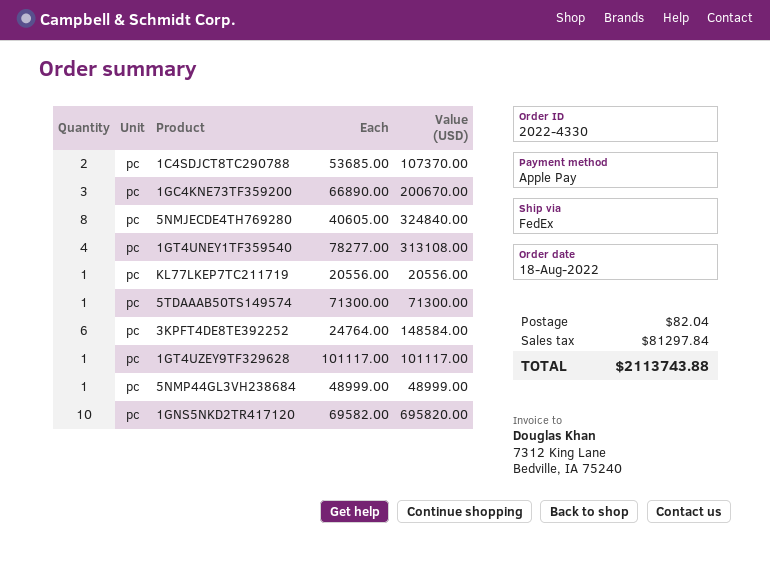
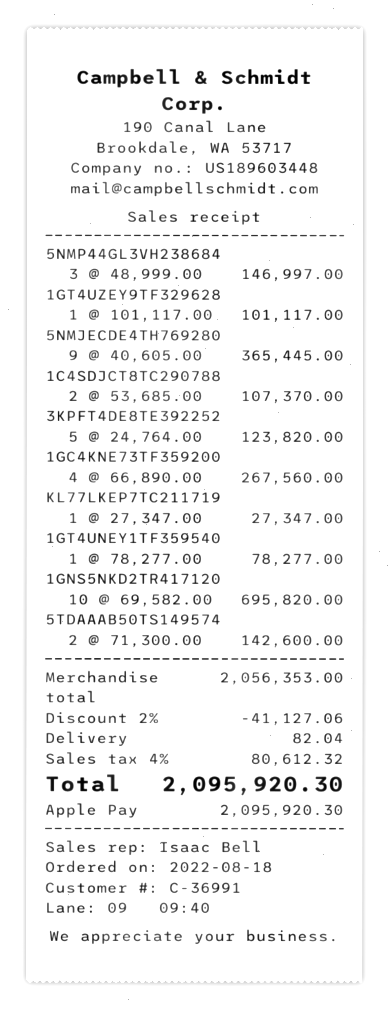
1GC4KNE73TF359200: 3 x 66890.00 = 200670.00 -> 4 x 66890.00 = 267560.00
5NMJECDE4TH769280: 8 x 40605.00 = 324840.00 -> 9 x 40605.00 = 365445.00
1GT4UNEY1TF359540: 4 x 78277.00 = 313108.00 -> 1 x 78277.00 = 78277.00
KL77LKEP7TC211719: 1 x 20556.00 = 20556.00 -> 1 x 27347.00 = 27347.00
5TDAAAB50TS149574: 1 x 71300.00 = 71300.00 -> 2 x 71300.00 = 142600.00
3KPFT4DE8TE392252: 6 x 24764.00 = 148584.00 -> 5 x 24764.00 = 123820.00
5NMP44GL3VH238684: 1 x 48999.00 = 48999.00 -> 3 x 48999.00 = 146997.00
discount: none -> 2% = 41127.06
tax: 81297.84 -> 80612.32
total: 2113743.88 -> 2095920.30

